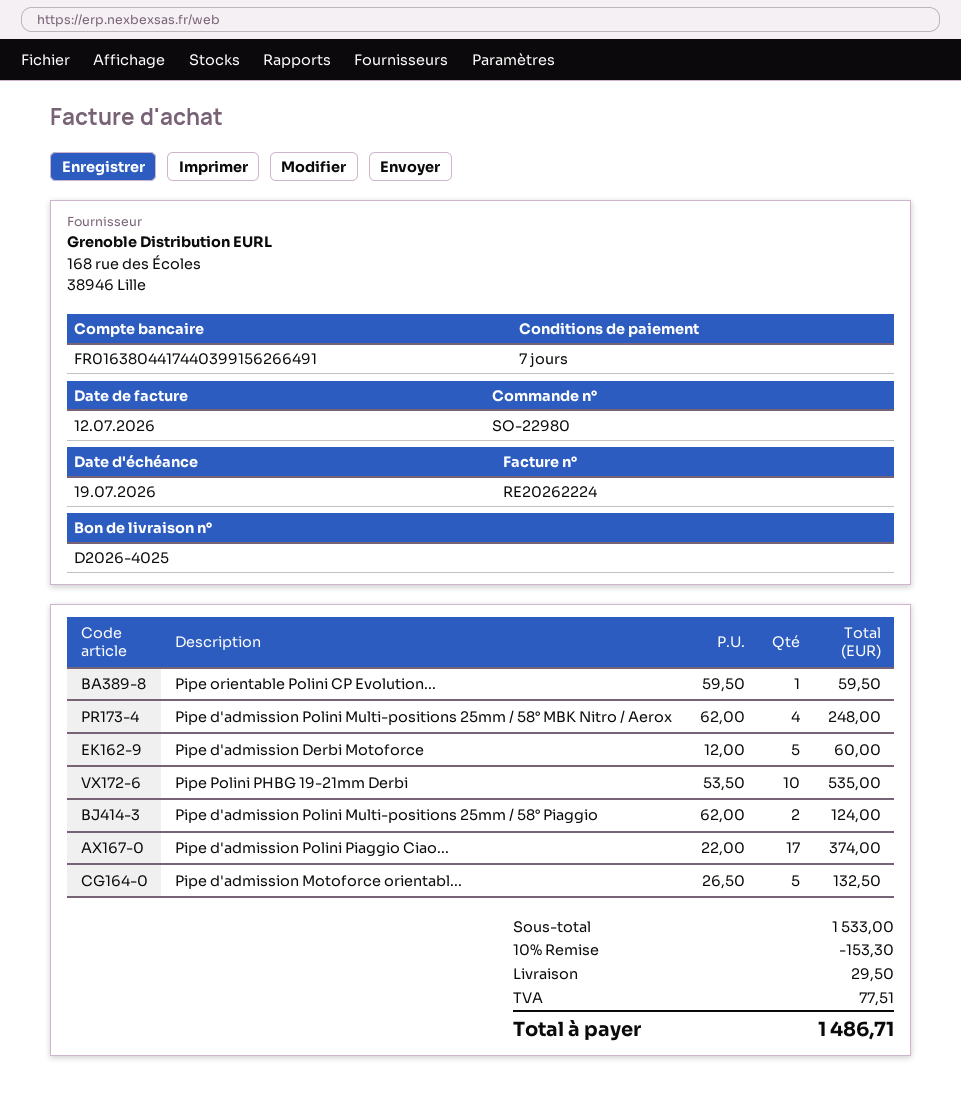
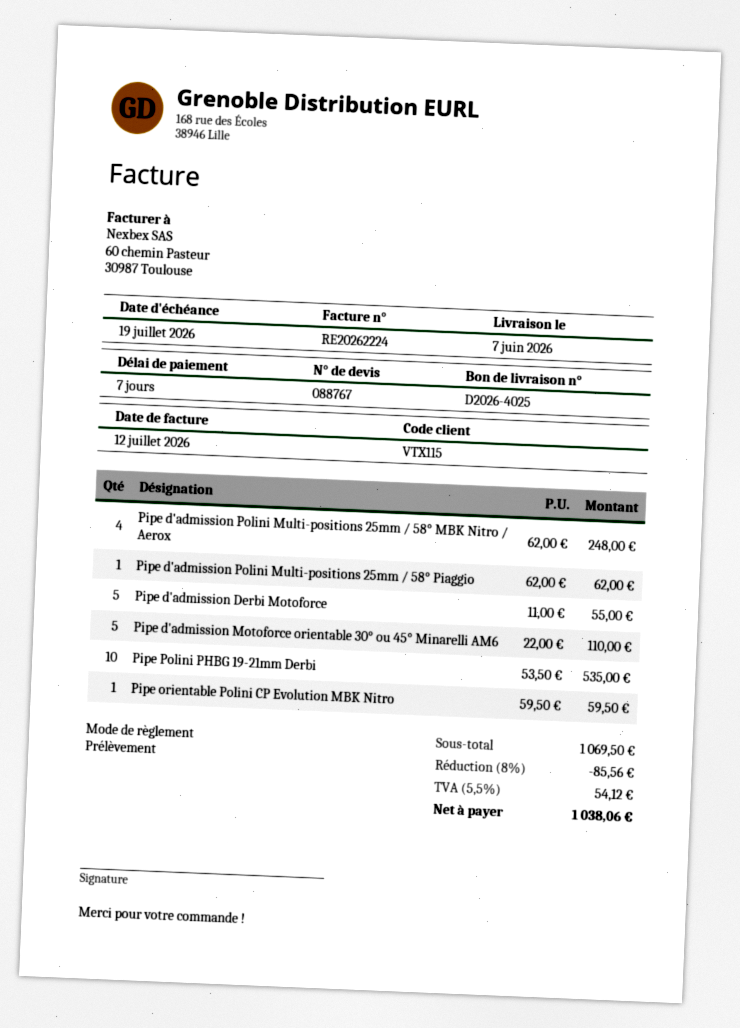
Pipe d'admission Derbi Motoforce: 5 x 12.00 = 60.00 -> 5 x 11.00 = 55.00
Pipe d'admission Polini Multi-positions 25mm / 58° Piaggio: 2 x 62.00 = 124.00 -> 1 x 62.00 = 62.00
Pipe d'admission Polini Piaggio Ciao...: 17 x 22.00 = 374.00 -> none
Pipe d'admission Motoforce orientabl...: 5 x 26.50 = 132.50 -> 5 x 22.00 = 110.00
subtotal: 1533.00 -> 1069.50
discount: 10% = 153.30 -> 8% = 85.56
shipping: 29.50 -> none
tax: 77.51 -> 54.12
total: 1486.71 -> 1038.06

